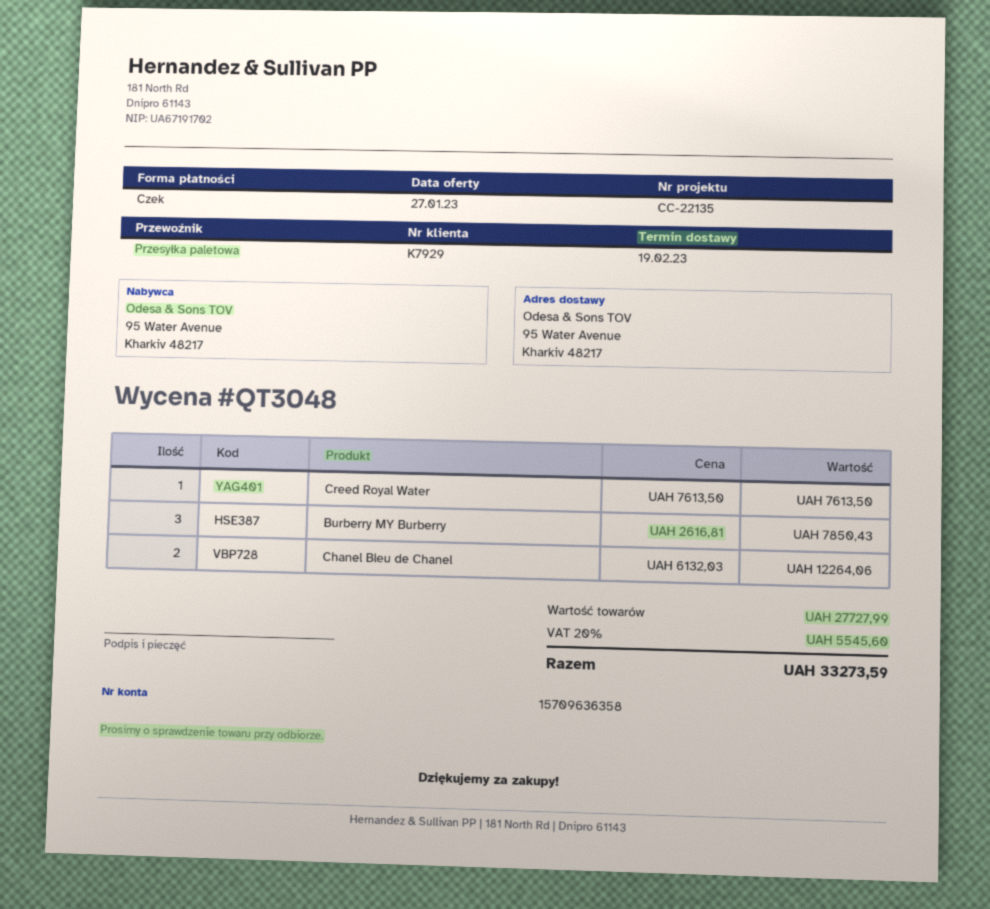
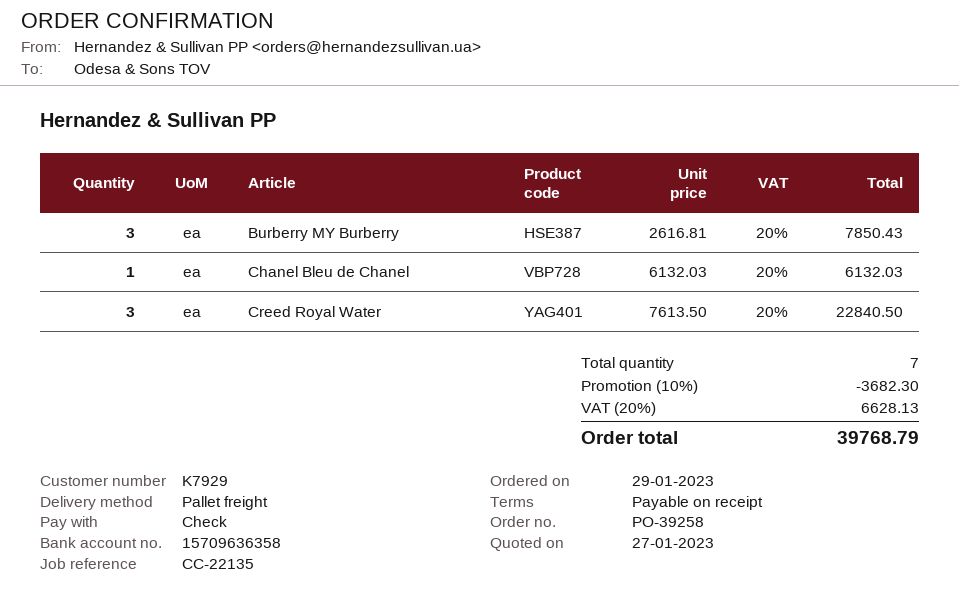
Creed Royal Water: 1 x 7613.50 = 7613.50 -> 3 x 7613.50 = 22840.50
Chanel Bleu de Chanel: 2 x 6132.03 = 12264.06 -> 1 x 6132.03 = 6132.03
discount: none -> 10% = 3682.30
tax: 20% = 5545.60 -> 20% = 6628.13
total: 33273.59 -> 39768.79

